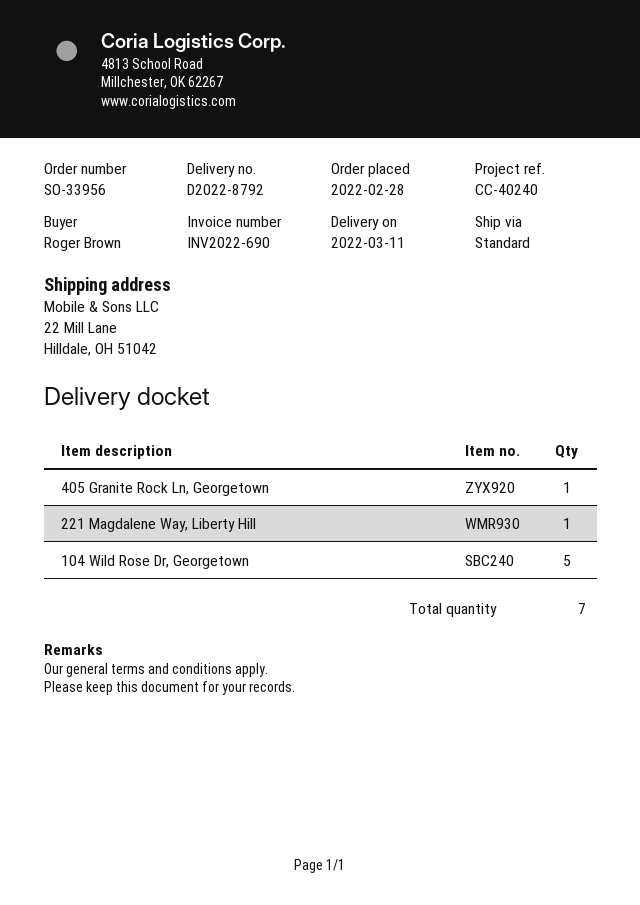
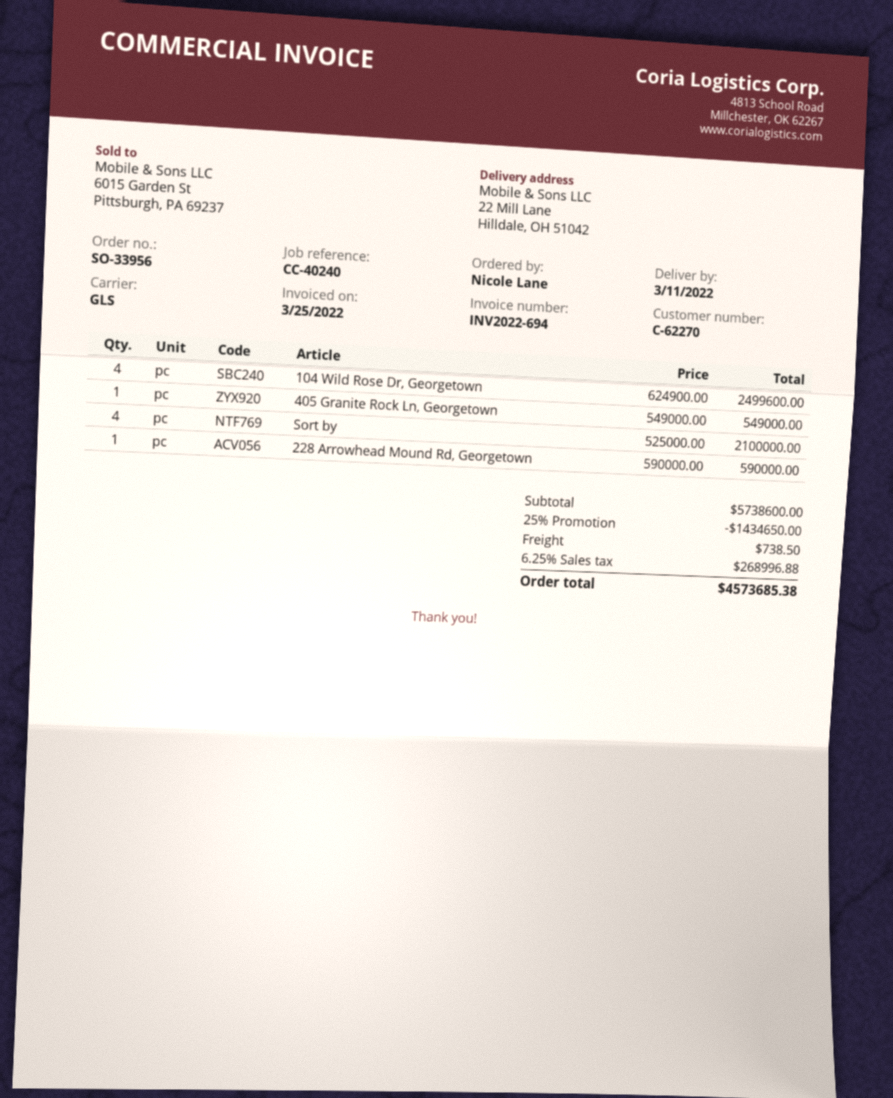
invoice number: INV2022-690 -> INV2022-694
ordered by: Roger Brown -> Nicole Lane
shipping method: standard -> GLS
221 Magdalene Way, Liberty Hill: 1 -> none
104 Wild Rose Dr, Georgetown: 5 -> 4
Sort by: none -> 4
228 Arrowhead Mound Rd, Georgetown: none -> 1

